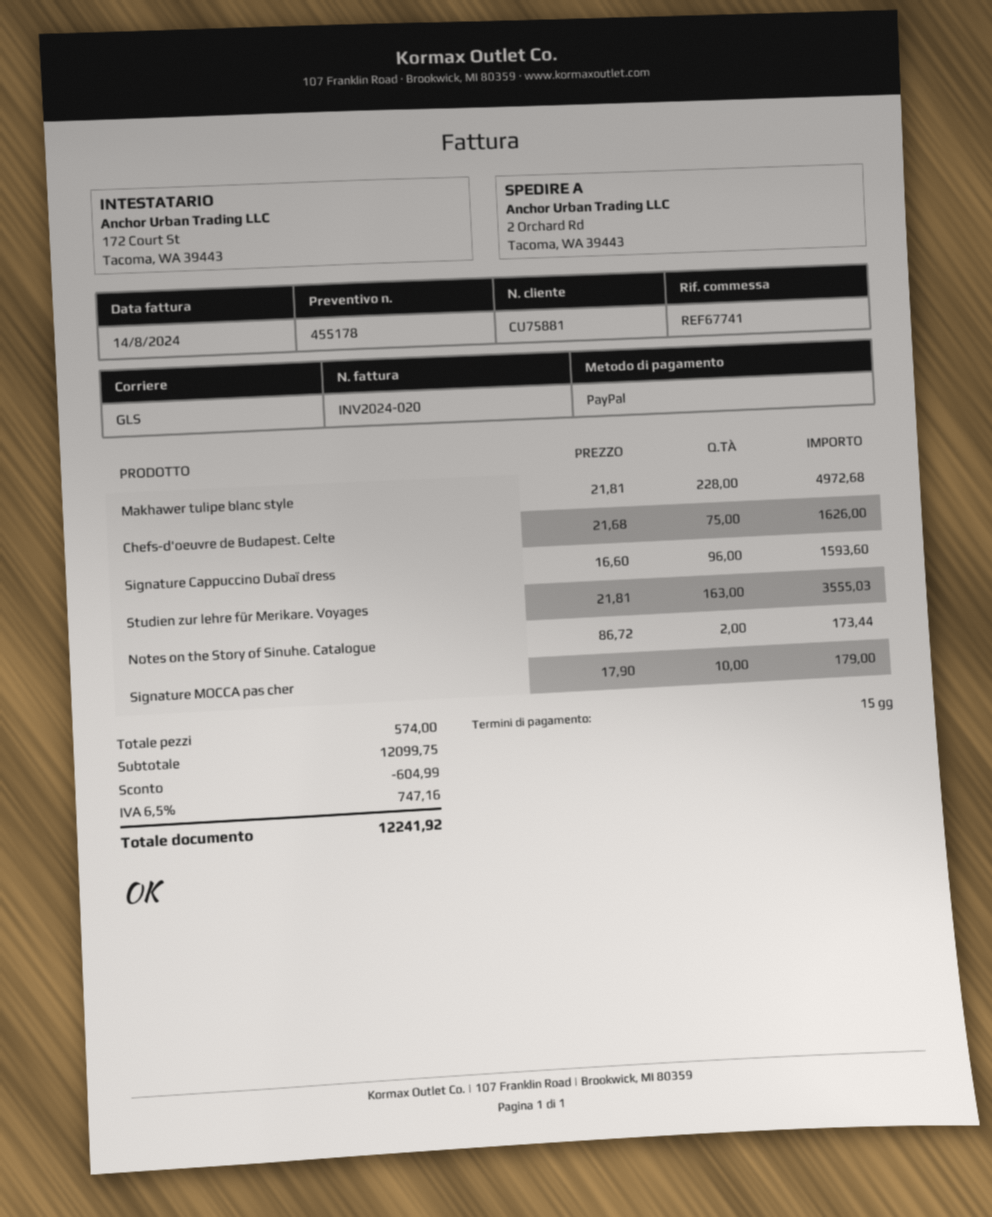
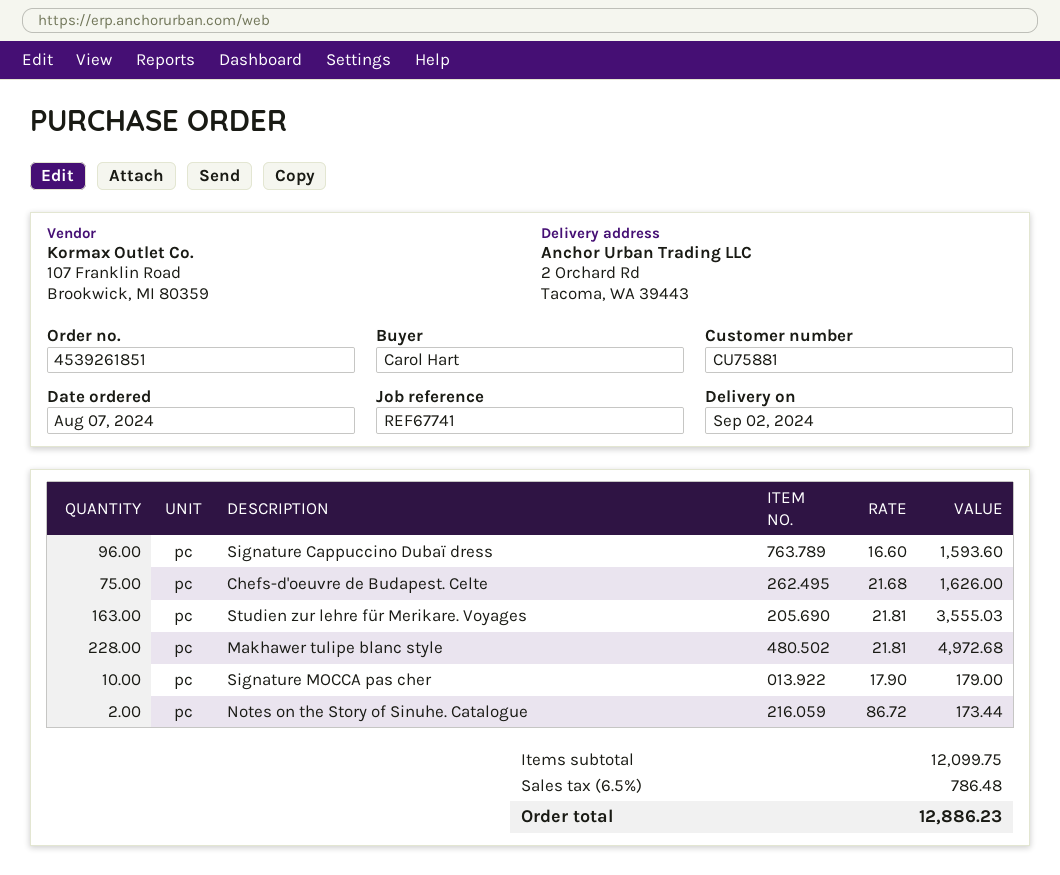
discount: 604.99 -> none
tax: 6.5% = 747.16 -> 6.5% = 786.48
total: 12241.92 -> 12886.23

